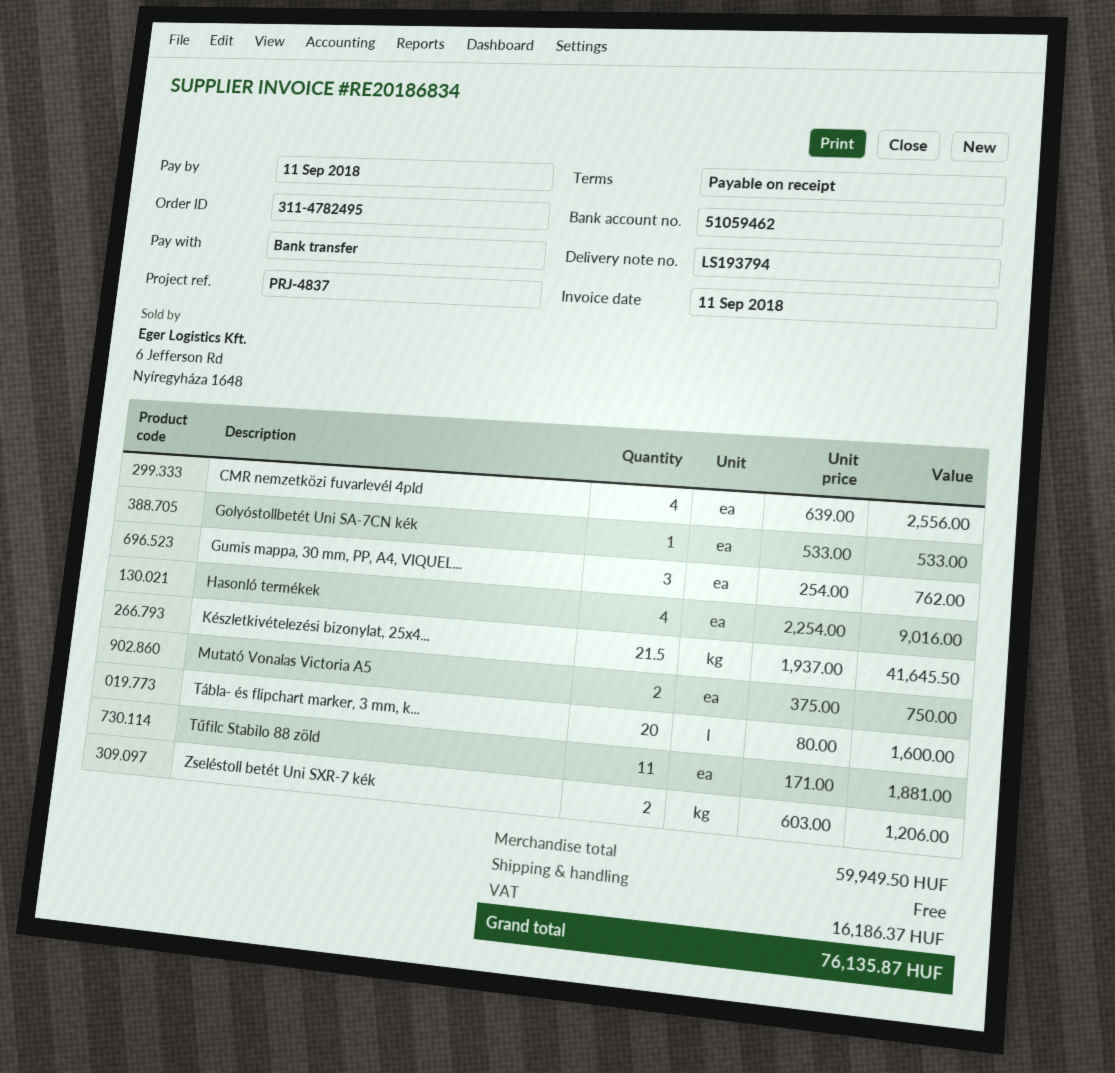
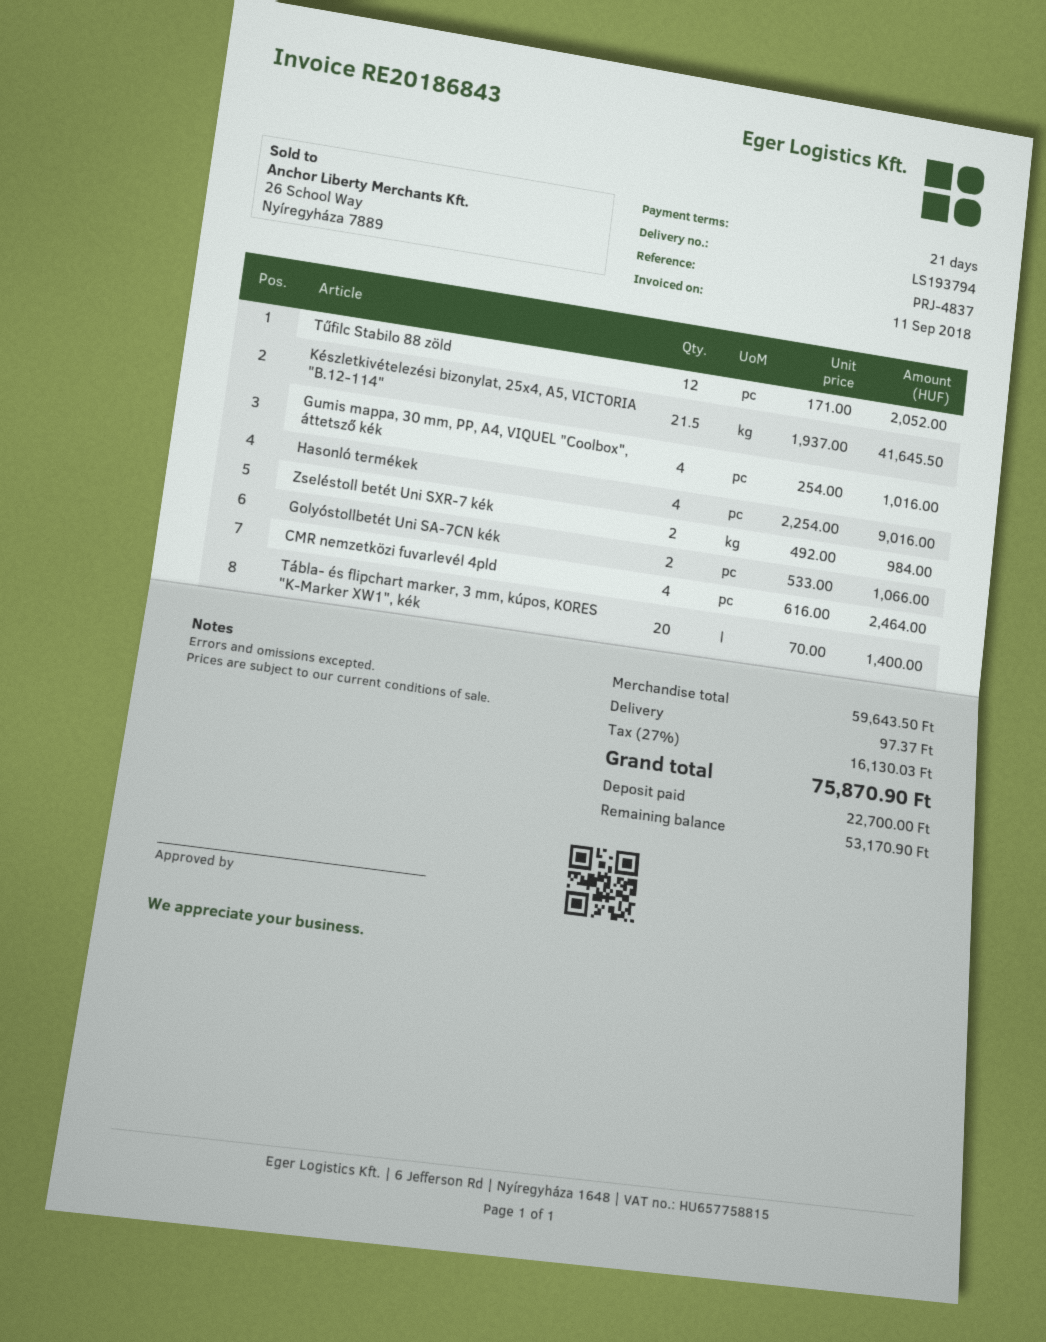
invoice number: RE20186834 -> RE20186843
payment terms: on receipt -> 21 days
CMR nemzetközi fuvarlevél 4pld: 4 x 639.00 = 2556.00 -> 4 x 616.00 = 2464.00
Golyóstollbetét Uni SA-7CN kék: 1 x 533.00 = 533.00 -> 2 x 533.00 = 1066.00
Gumis mappa, 30 mm, PP, A4, VIQUEL...: 3 x 254.00 = 762.00 -> 4 x 254.00 = 1016.00
Mutató Vonalas Victoria A5: 2 x 375.00 = 750.00 -> none
Tábla- és flipchart marker, 3 mm, k...: 20 x 80.00 = 1600.00 -> 20 x 70.00 = 1400.00
Tűfilc Stabilo 88 zöld: 11 x 171.00 = 1881.00 -> 12 x 171.00 = 2052.00
Zseléstoll betét Uni SXR-7 kék: 2 x 603.00 = 1206.00 -> 2 x 492.00 = 984.00
subtotal: 59949.50 -> 59643.50
shipping: 0.00 -> 97.37
tax: 16186.37 -> 16130.03
total: 76135.87 -> 75870.90

